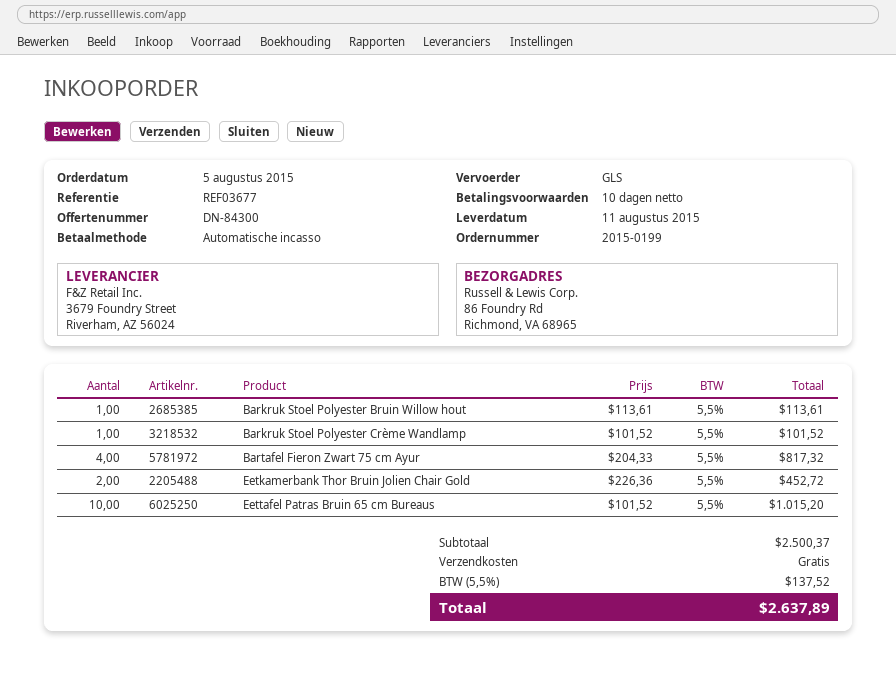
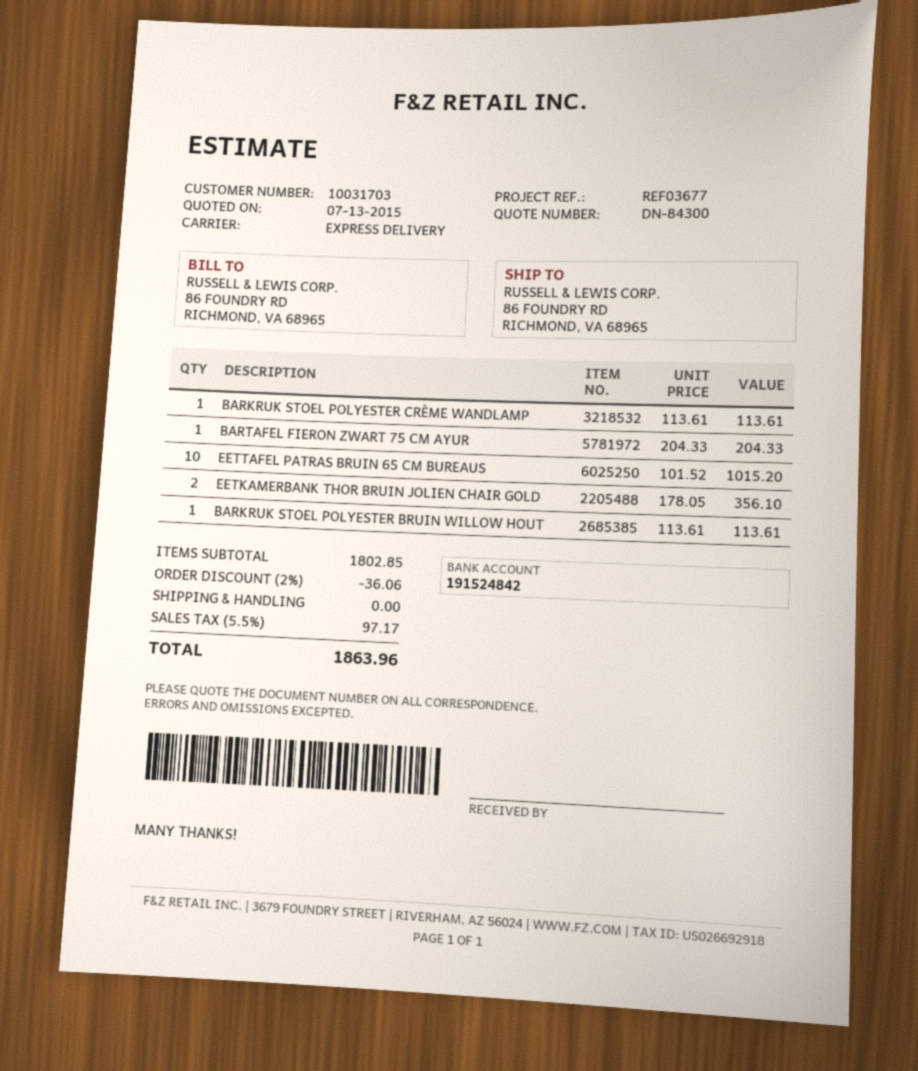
shipping method: GLS -> express
Barkruk Stoel Polyester Crème Wandlamp: 1 x 101.52 = 101.52 -> 1 x 113.61 = 113.61
Bartafel Fieron Zwart 75 cm Ayur: 4 x 204.33 = 817.32 -> 1 x 204.33 = 204.33
Eetkamerbank Thor Bruin Jolien Chair Gold: 2 x 226.36 = 452.72 -> 2 x 178.05 = 356.10
subtotal: 2500.37 -> 1802.85
discount: none -> 2% = 36.06
tax: 5.5% = 137.52 -> 5.5% = 97.17
total: 2637.89 -> 1863.96

